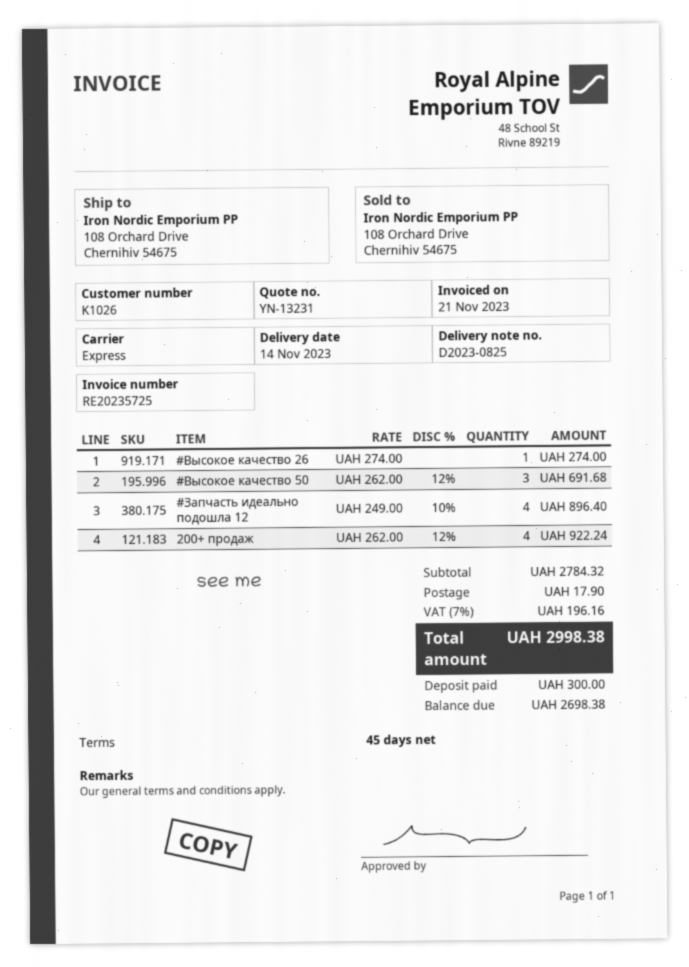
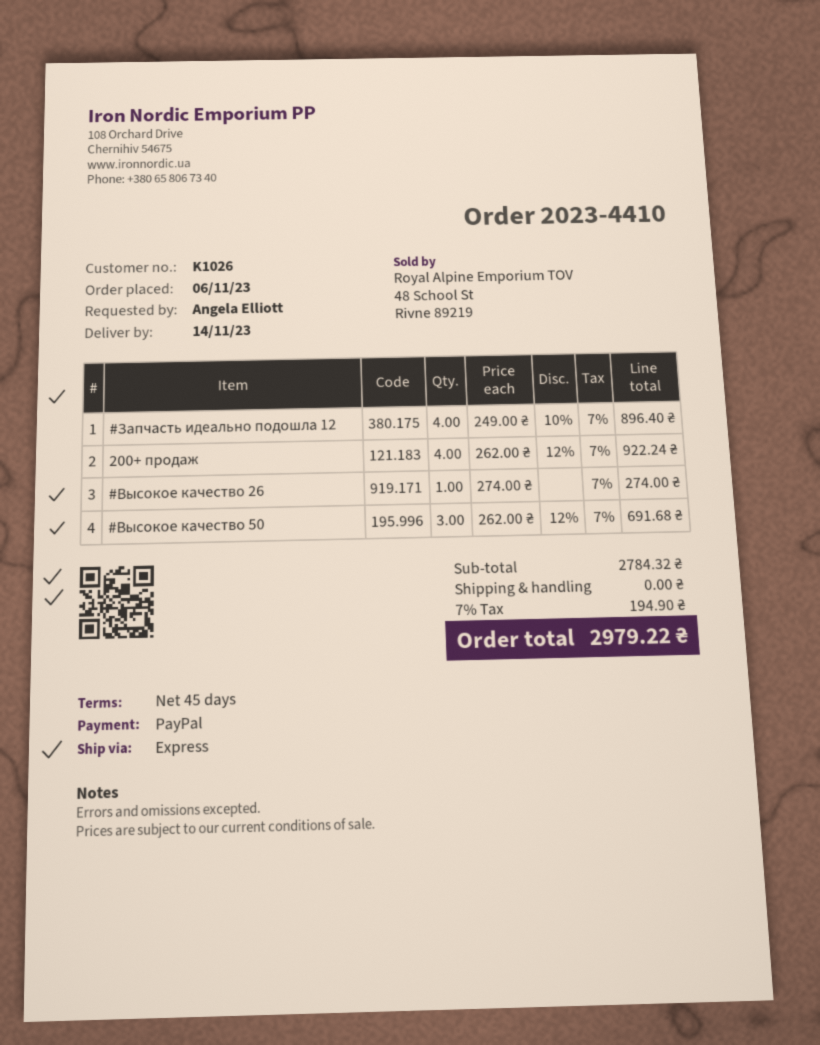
shipping: 17.90 -> 0.00
tax: 7% = 196.16 -> 7% = 194.90
total: 2998.38 -> 2979.22

